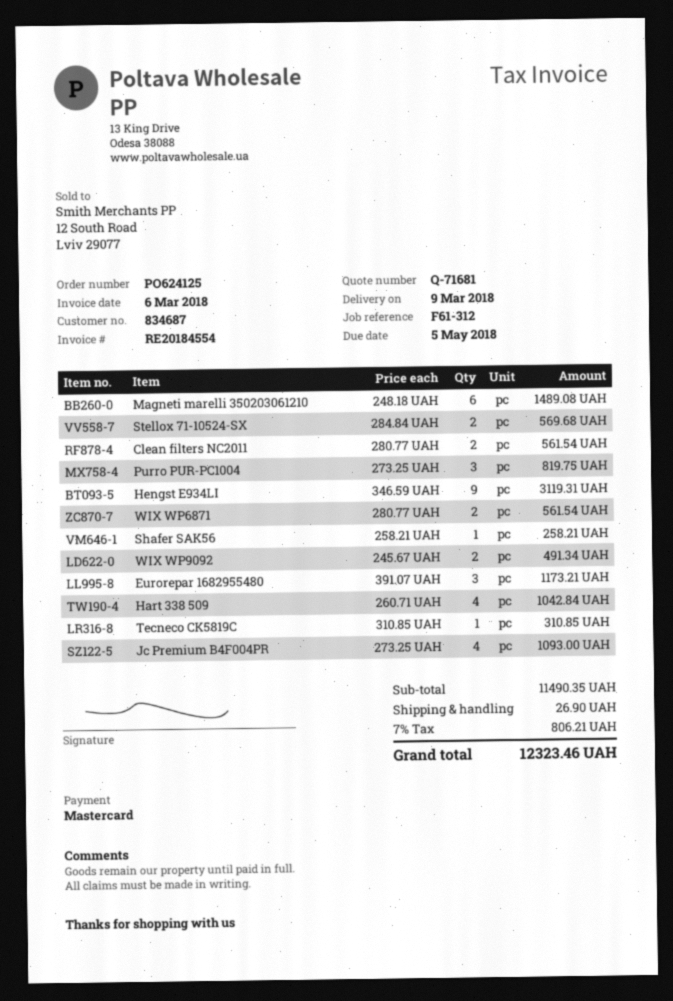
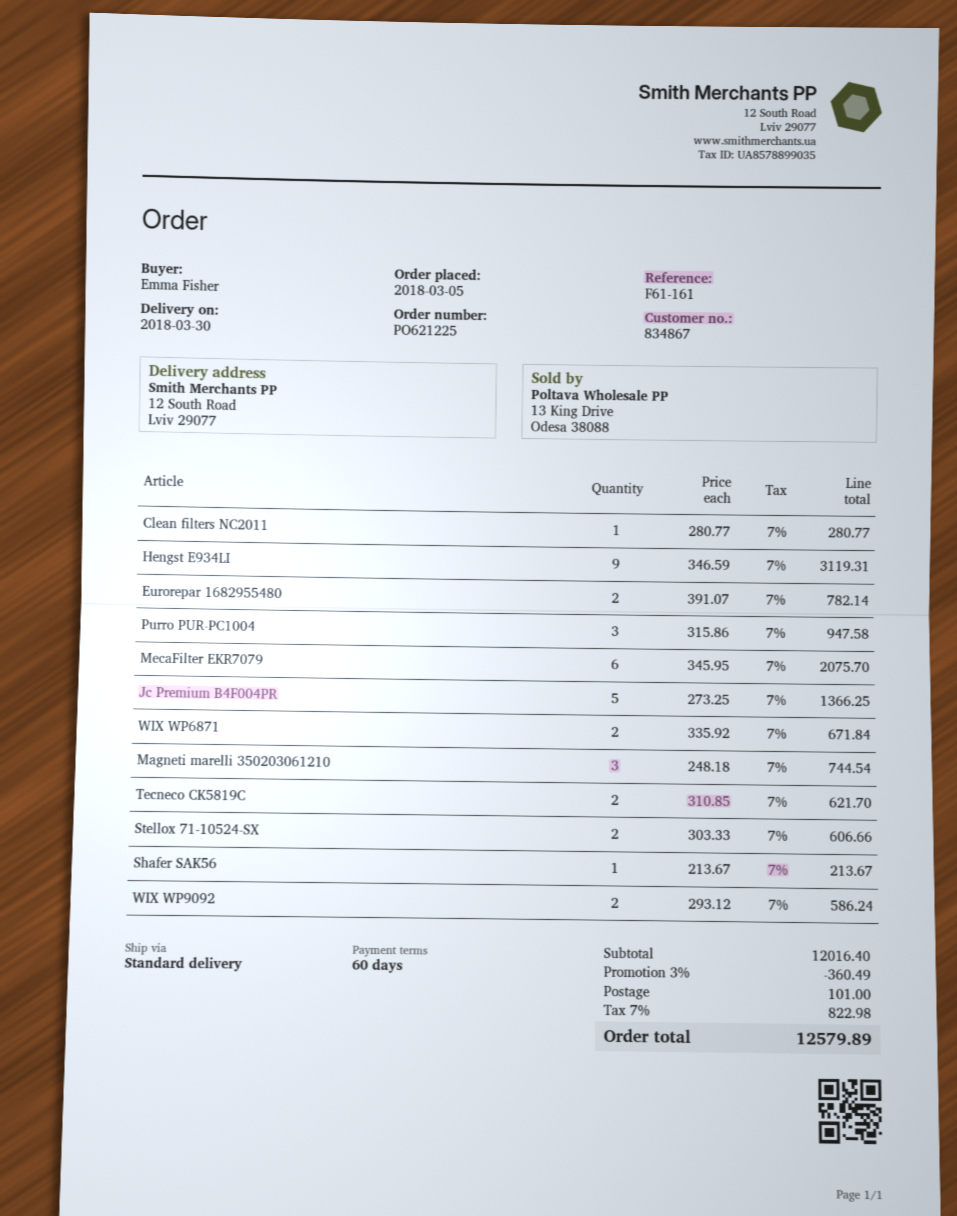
order number: PO624125 -> PO621225
delivery date: 2018-03-09 -> 2018-03-30
customer number: 834687 -> 834867
reference: F61-312 -> F61-161
Magneti marelli 350203061210: 6 x 248.18 = 1489.08 -> 3 x 248.18 = 744.54
Stellox 71-10524-SX: 2 x 284.84 = 569.68 -> 2 x 303.33 = 606.66
Clean filters NC2011: 2 x 280.77 = 561.54 -> 1 x 280.77 = 280.77
Purro PUR-PC1004: 3 x 273.25 = 819.75 -> 3 x 315.86 = 947.58
WIX WP6871: 2 x 280.77 = 561.54 -> 2 x 335.92 = 671.84
Shafer SAK56: 1 x 258.21 = 258.21 -> 1 x 213.67 = 213.67
WIX WP9092: 2 x 245.67 = 491.34 -> 2 x 293.12 = 586.24
Eurorepar 1682955480: 3 x 391.07 = 1173.21 -> 2 x 391.07 = 782.14
Hart 338 509: 4 x 260.71 = 1042.84 -> none
Tecneco CK5819C: 1 x 310.85 = 310.85 -> 2 x 310.85 = 621.70
Jc Premium B4F004PR: 4 x 273.25 = 1093.00 -> 5 x 273.25 = 1366.25
MecaFilter EKR7079: none -> 6 x 345.95 = 2075.70
subtotal: 11490.35 -> 12016.40
discount: none -> 3% = 360.49
shipping: 26.90 -> 101.00
tax: 7% = 806.21 -> 7% = 822.98
total: 12323.46 -> 12579.89

